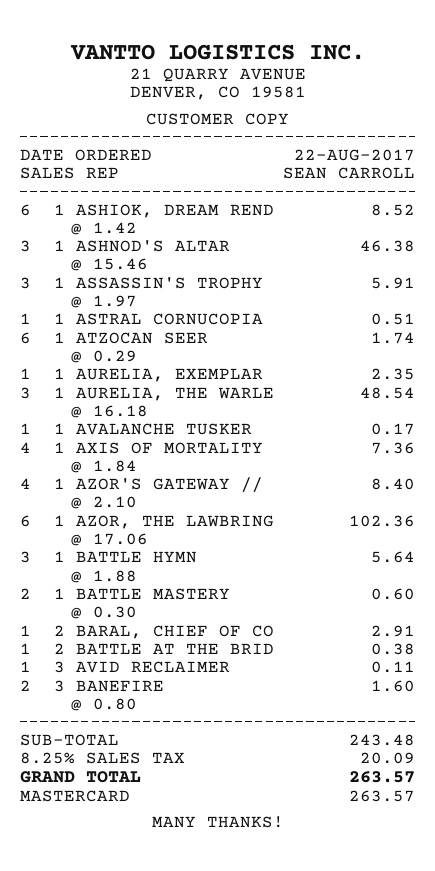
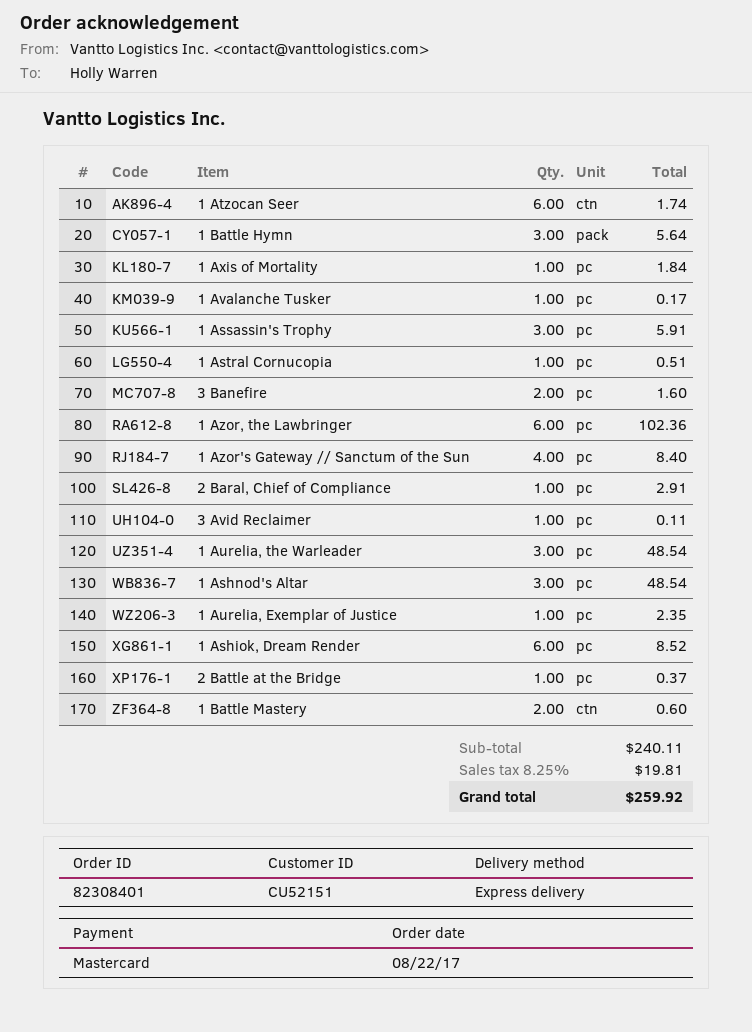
1 ASHNOD'S ALTAR: 3 for 46.38 -> 3 for 48.54
1 AXIS OF MORTALITY: 4 for 7.36 -> 1 for 1.84
2 BATTLE AT THE BRID: 1 for 0.38 -> 1 for 0.37
subtotal: 243.48 -> 240.11
tax: 8.25% = 20.09 -> 8.25% = 19.81
total: 263.57 -> 259.92

